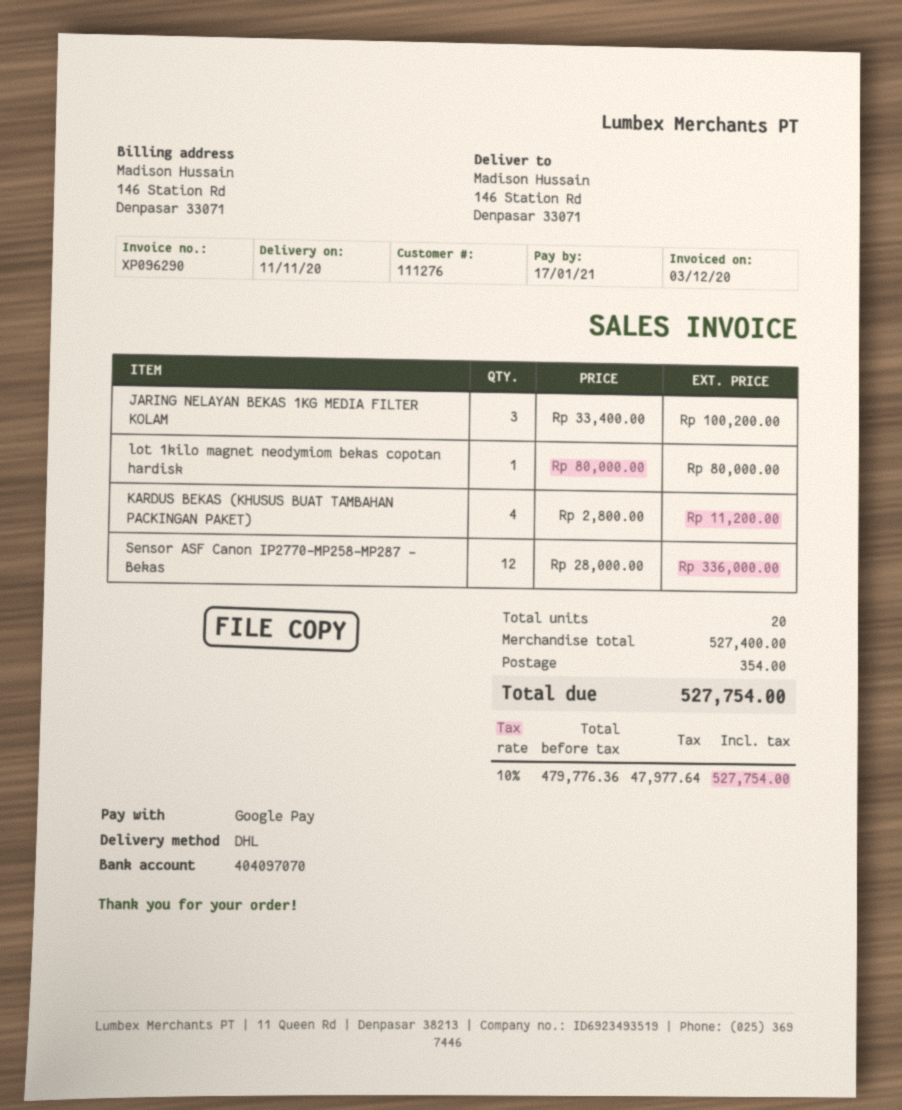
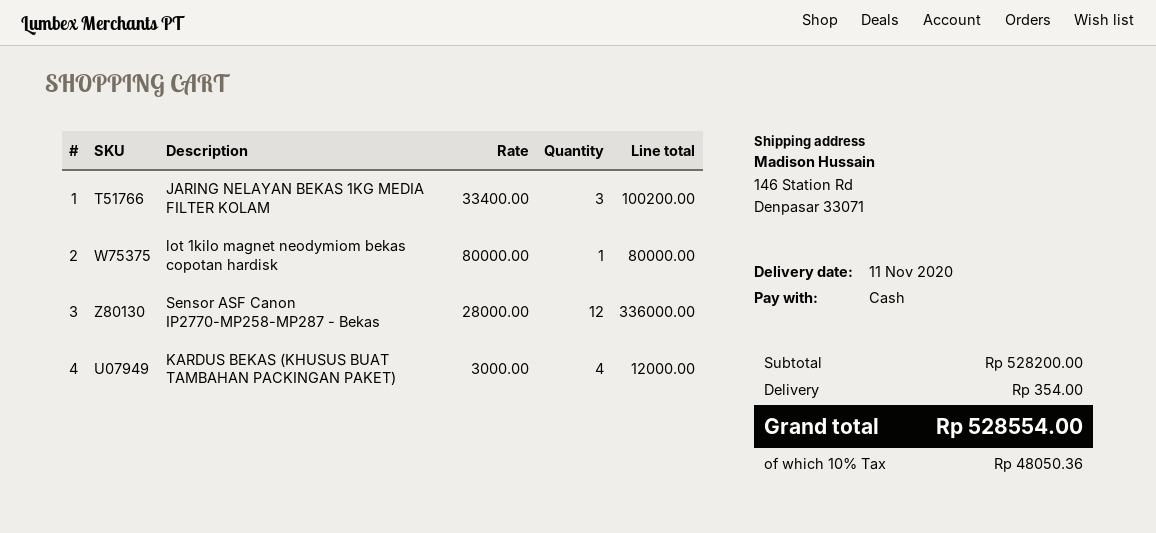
payment method: Google Pay -> cash
KARDUS BEKAS (KHUSUS BUAT TAMBAHAN PACKINGAN PAKET): 4 x 2800.00 = 11200.00 -> 4 x 3000.00 = 12000.00
subtotal: 527400.00 -> 528200.00
tax: 10% = 47977.64 -> 10% = 48050.36
total: 527754.00 -> 528554.00

